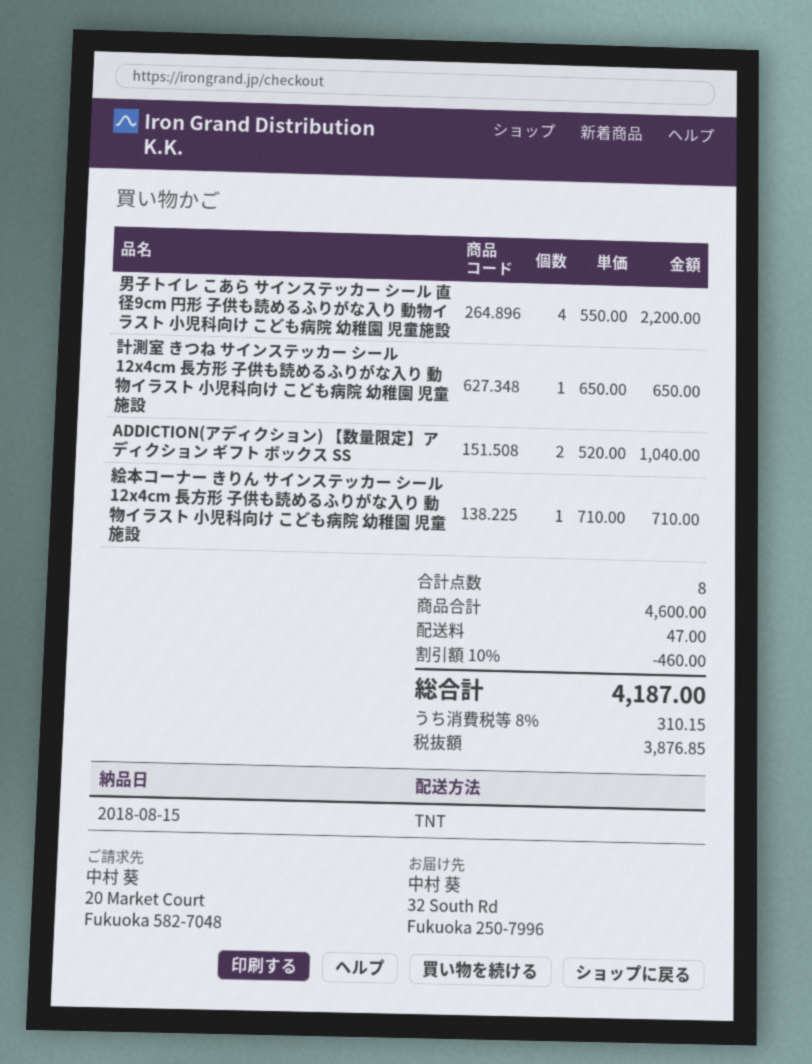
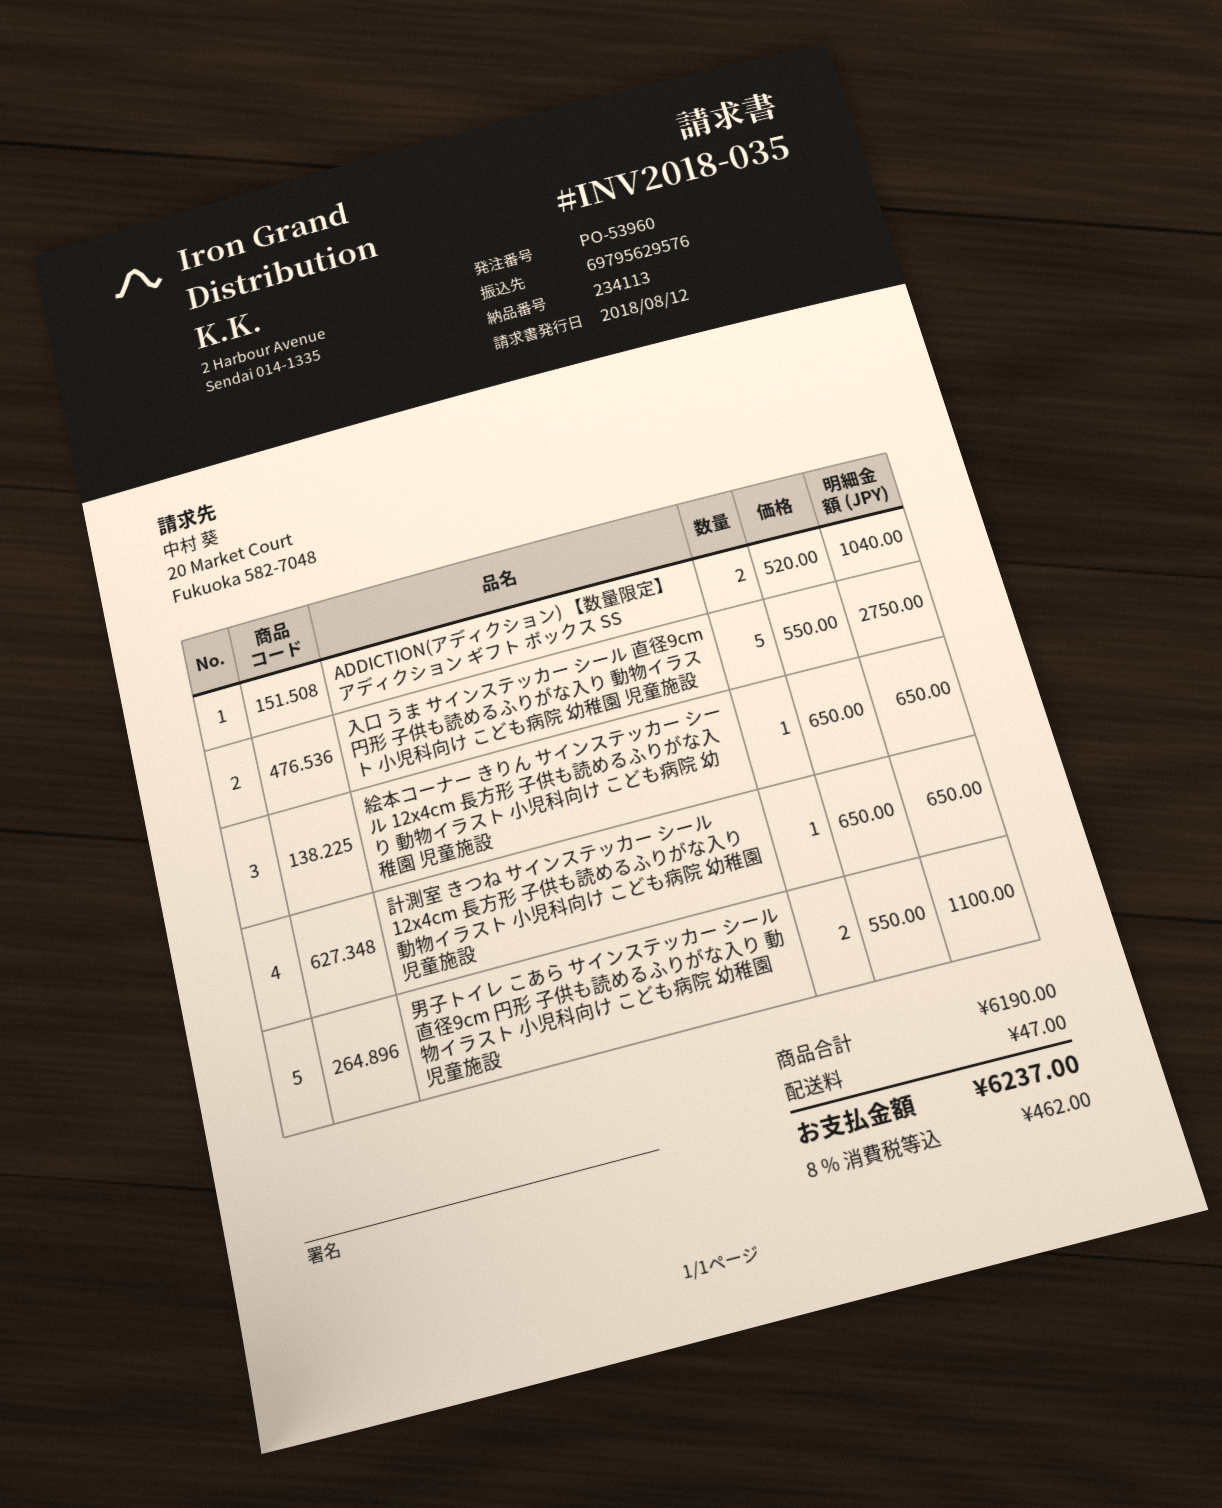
男子トイレ こあら サインステッカー シール 直径9cm 円形 子供も読めるふりがな入り 動物イラスト 小児科向け こども病院 幼稚園 児童施設: 4 x 550.00 = 2200.00 -> 2 x 550.00 = 1100.00
絵本コーナー きりん サインステッカー シール 12x4cm 長方形 子供も読めるふりがな入り 動物イラスト 小児科向け こども病院 幼稚園 児童施設: 1 x 710.00 = 710.00 -> 1 x 650.00 = 650.00
入口 うま サインステッカー シール 直径9cm 円形 子供も読めるふりがな入り 動物イラスト 小児科向け こども病院 幼稚園 児童施設: none -> 5 x 550.00 = 2750.00
subtotal: 4600.00 -> 6190.00
discount: 10% = 460.00 -> none
tax: 8% = 310.15 -> 8% = 462.00
total: 4187.00 -> 6237.00

